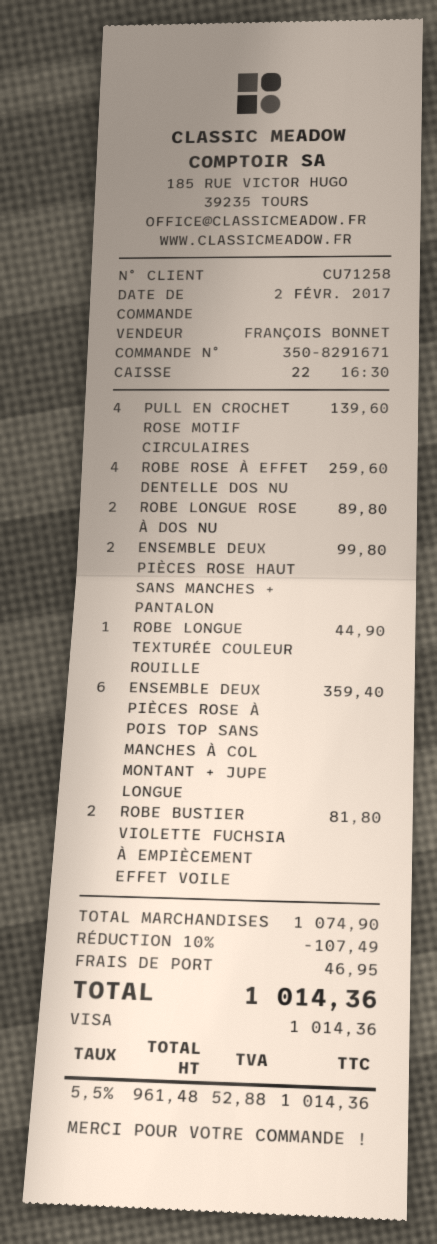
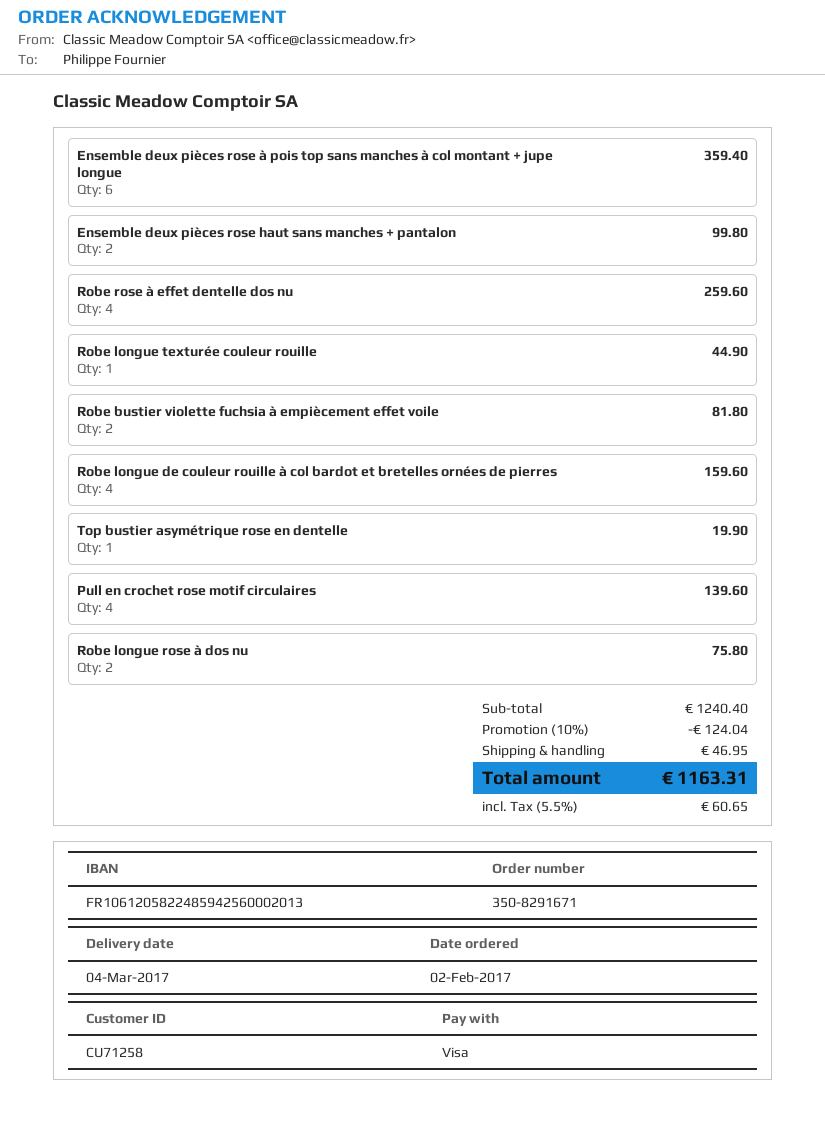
ROBE LONGUE ROSE À DOS NU: 2 for 89.80 -> 2 for 75.80
Robe longue de couleur rouille à col bardot et bretelles ornées de pierres: none -> 4 for 159.60
Top bustier asymétrique rose en dentelle: none -> 1 for 19.90
subtotal: 1074.90 -> 1240.40
discount: 10% = 107.49 -> 10% = 124.04
tax: 5.5% = 52.88 -> 5.5% = 60.65
total: 1014.36 -> 1163.31

